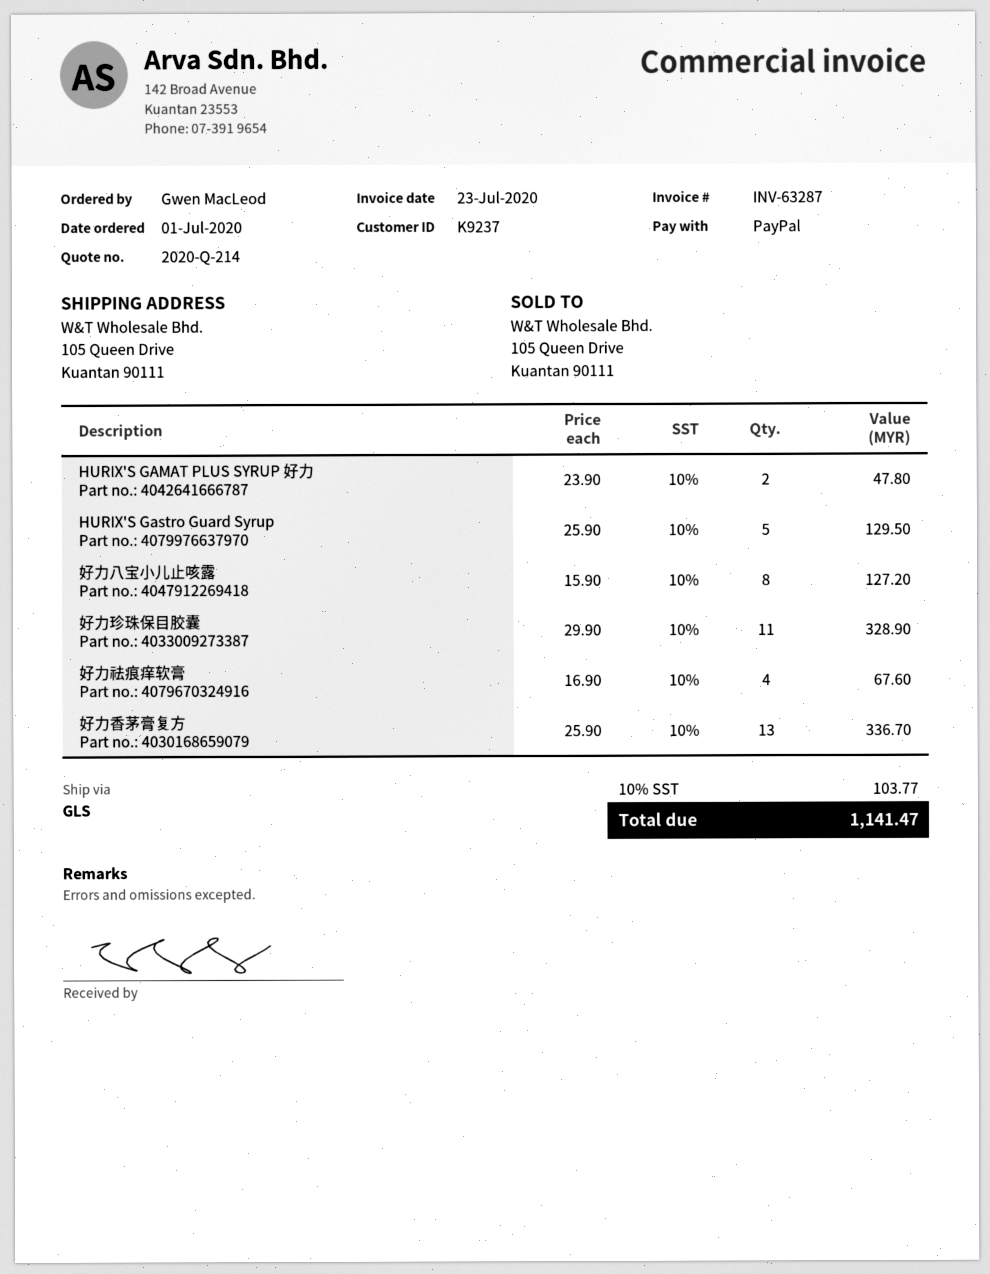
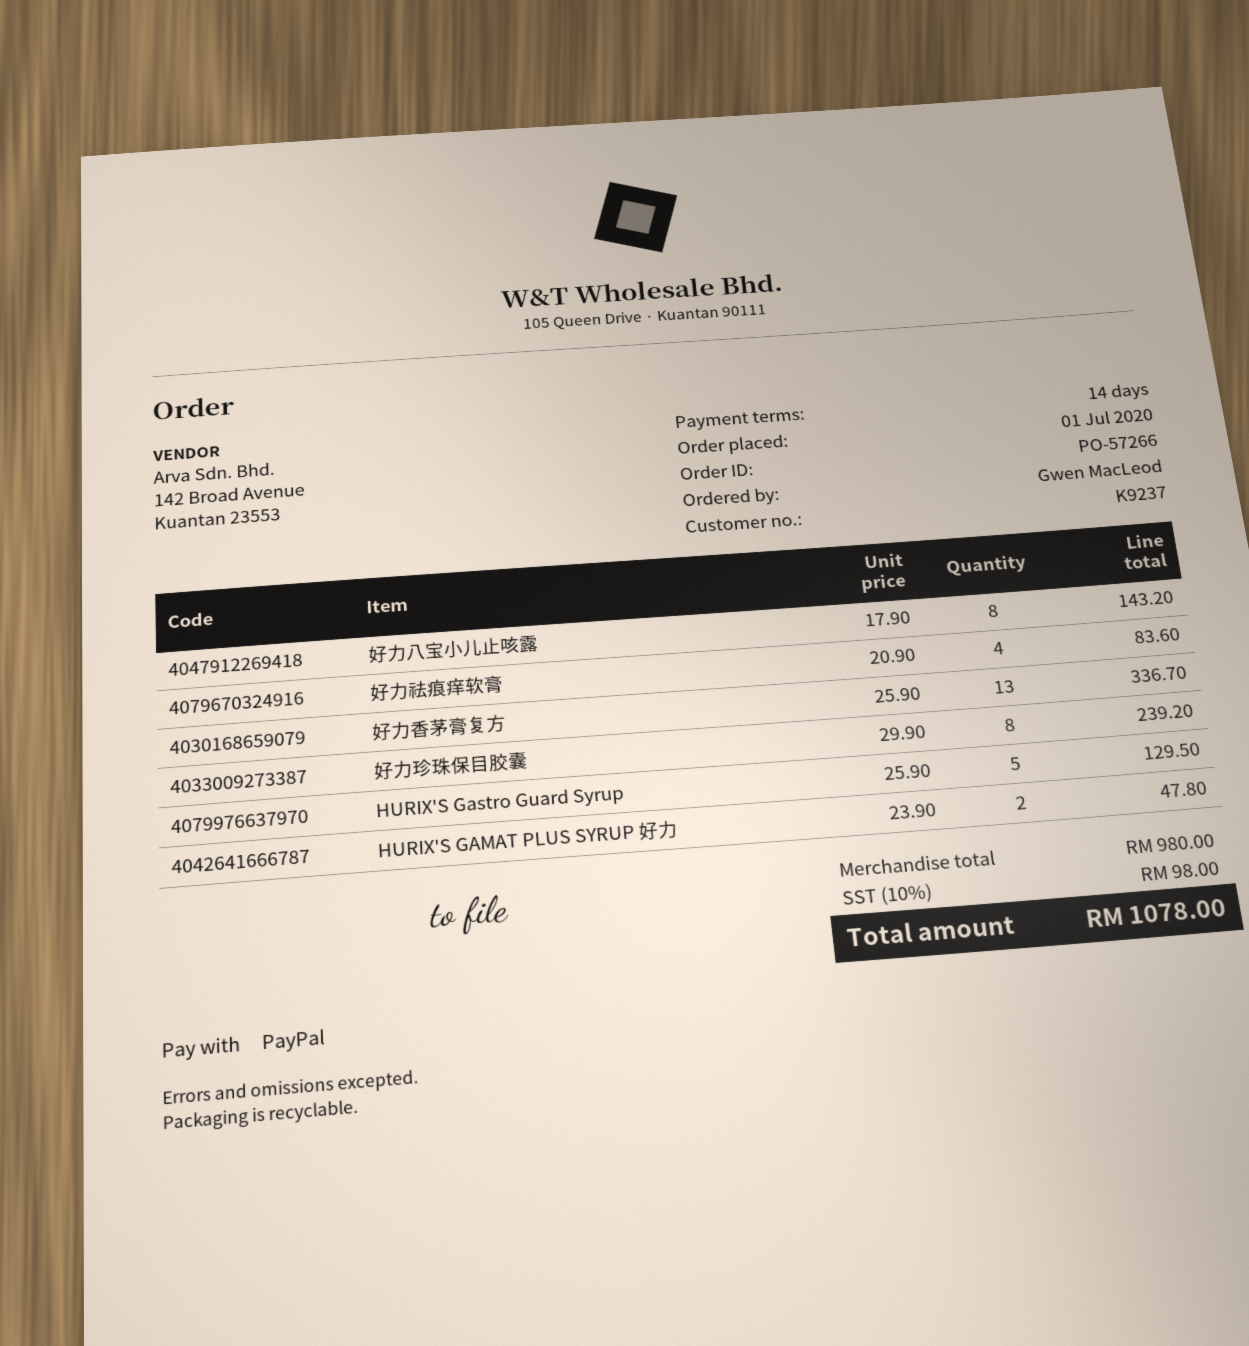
好力八宝小儿止咳露: 8 x 15.90 = 127.20 -> 8 x 17.90 = 143.20
好力珍珠保目胶囊: 11 x 29.90 = 328.90 -> 8 x 29.90 = 239.20
好力祛痕痒软膏: 4 x 16.90 = 67.60 -> 4 x 20.90 = 83.60
tax: 10% = 103.77 -> 10% = 98.00
total: 1141.47 -> 1078.00

